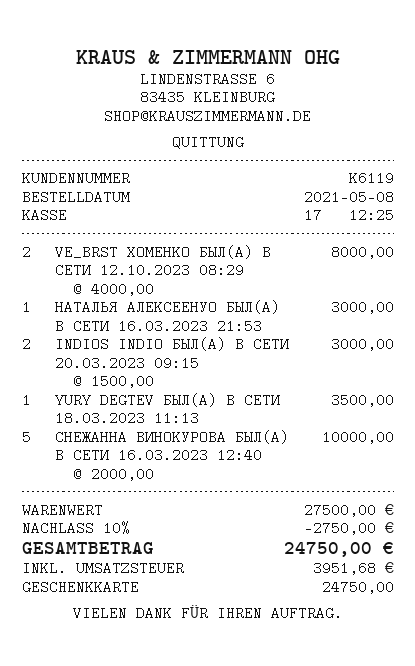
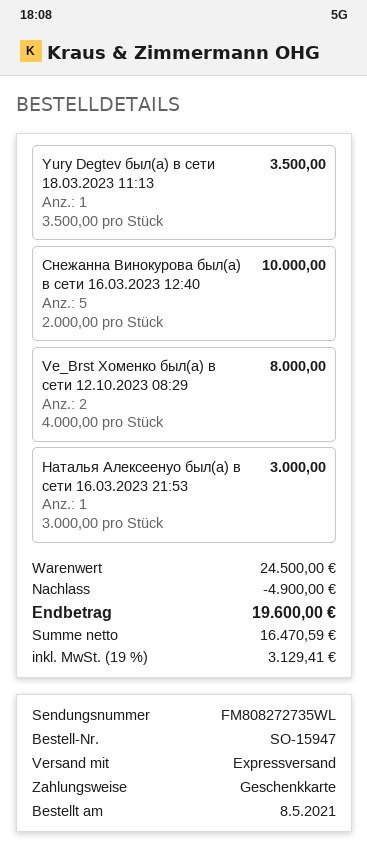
INDIOS INDIO БЫЛ(А) В СЕТИ 20.03.2023 09:15: 2 x 1500.00 = 3000.00 -> none
subtotal: 27500.00 -> 24500.00
discount: 2750.00 -> 4900.00
tax: 3951.68 -> 3129.41
total: 24750.00 -> 19600.00

